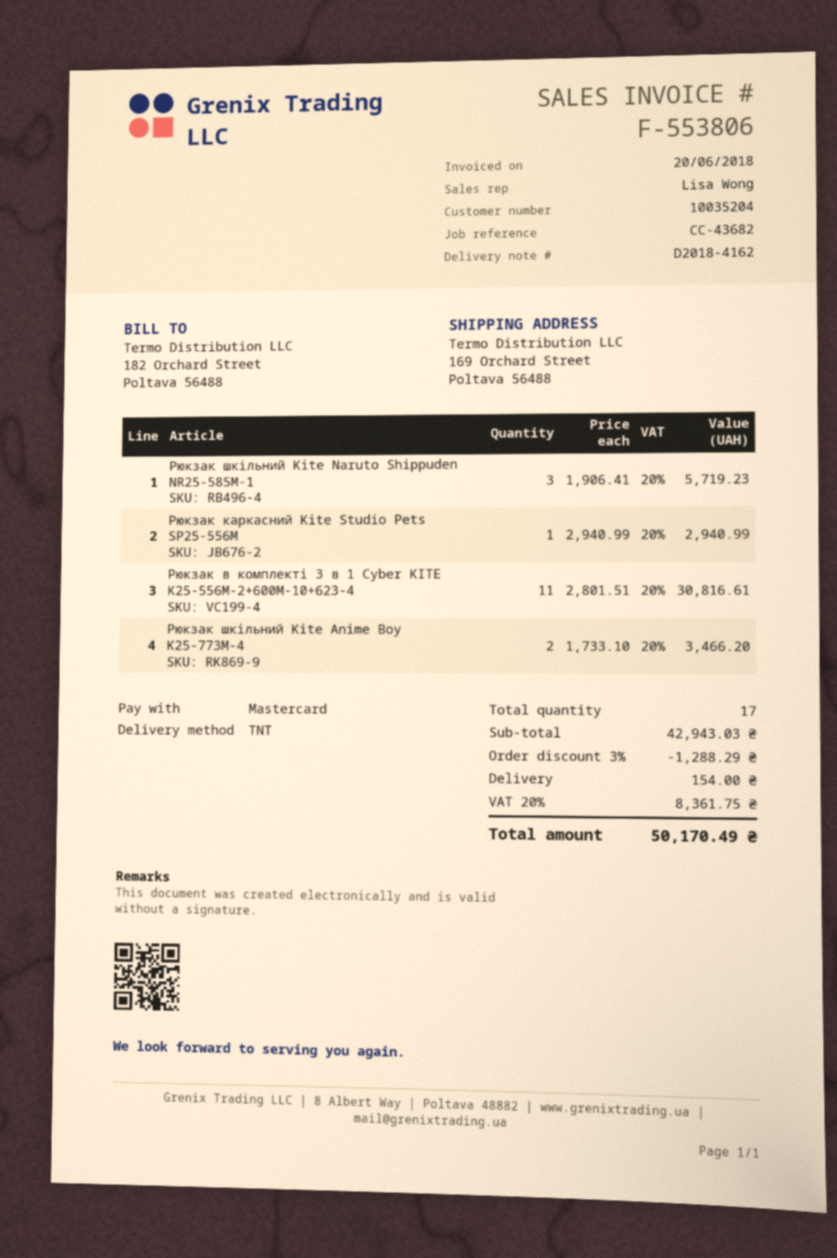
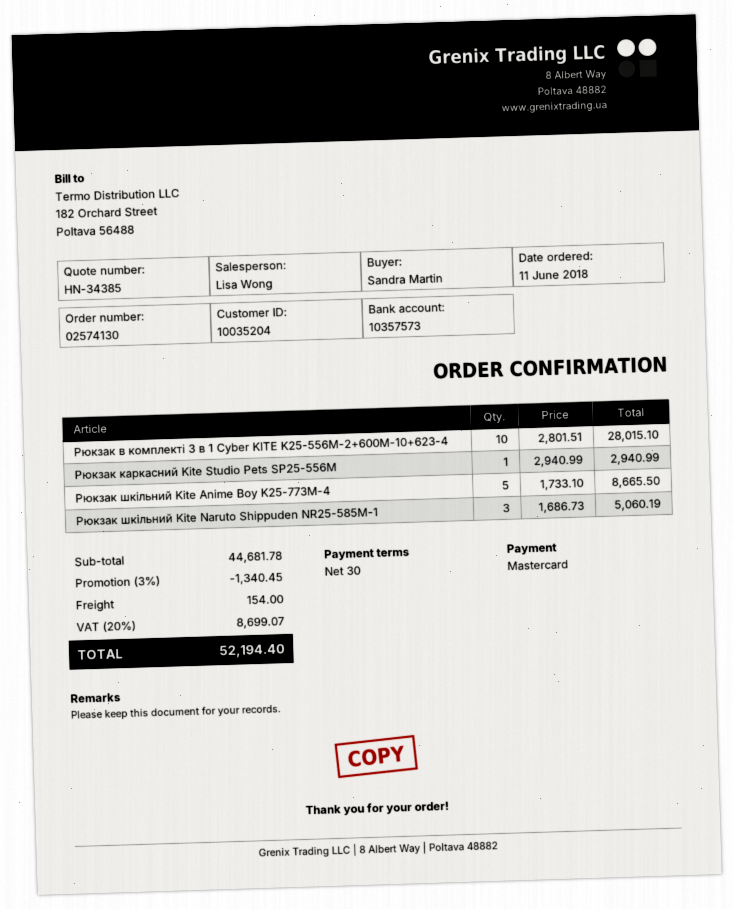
Рюкзак шкільний Kite Naruto Shippuden NR25-585M-1: 3 x 1906.41 = 5719.23 -> 3 x 1686.73 = 5060.19
Рюкзак в комплекті 3 в 1 Cyber KITE K25-556M-2+600M-10+623-4: 11 x 2801.51 = 30816.61 -> 10 x 2801.51 = 28015.10
Рюкзак шкільний Kite Anime Boy K25-773M-4: 2 x 1733.10 = 3466.20 -> 5 x 1733.10 = 8665.50
subtotal: 42943.03 -> 44681.78
discount: 3% = 1288.29 -> 3% = 1340.45
tax: 20% = 8361.75 -> 20% = 8699.07
total: 50170.49 -> 52194.40

